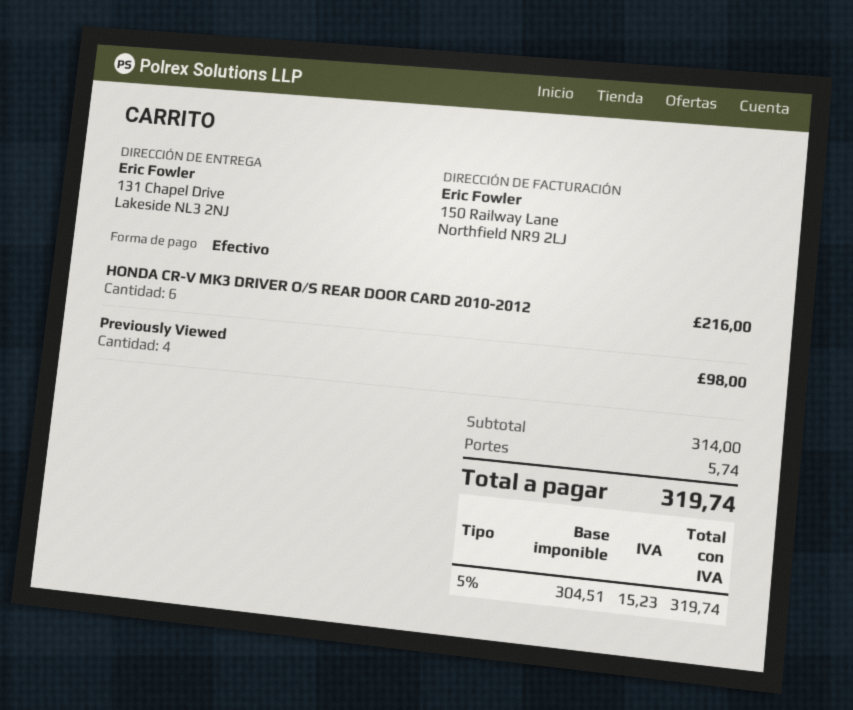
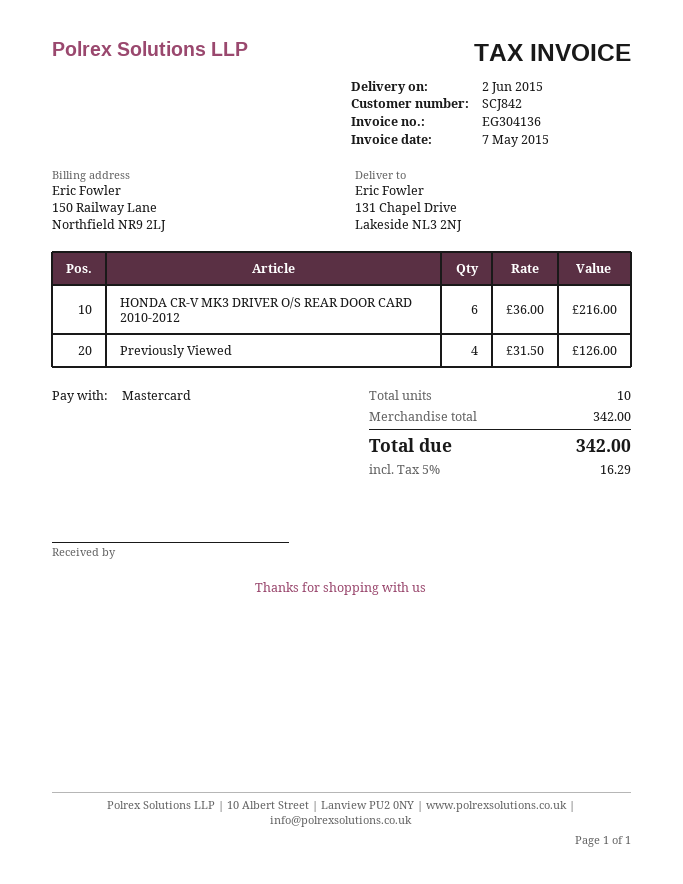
payment method: cash -> Mastercard
Previously Viewed: 4 for 98.00 -> 4 for 126.00
subtotal: 314.00 -> 342.00
shipping: 5.74 -> none
tax: 5% = 15.23 -> 5% = 16.29
total: 319.74 -> 342.00

